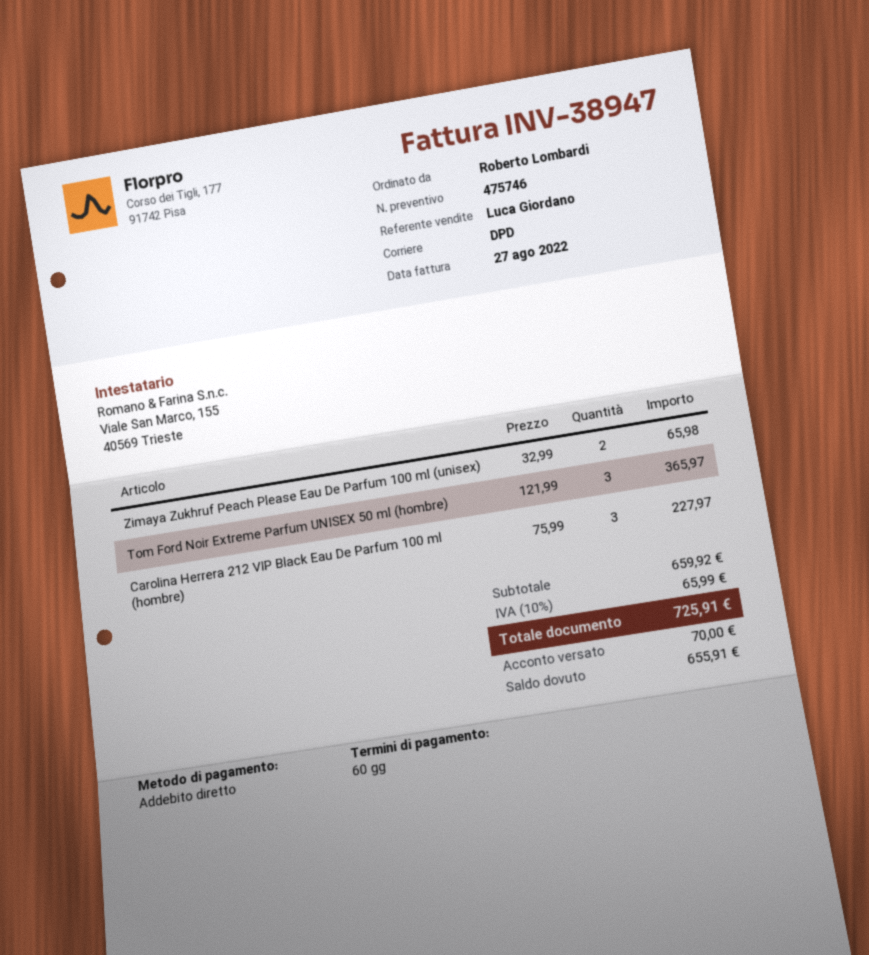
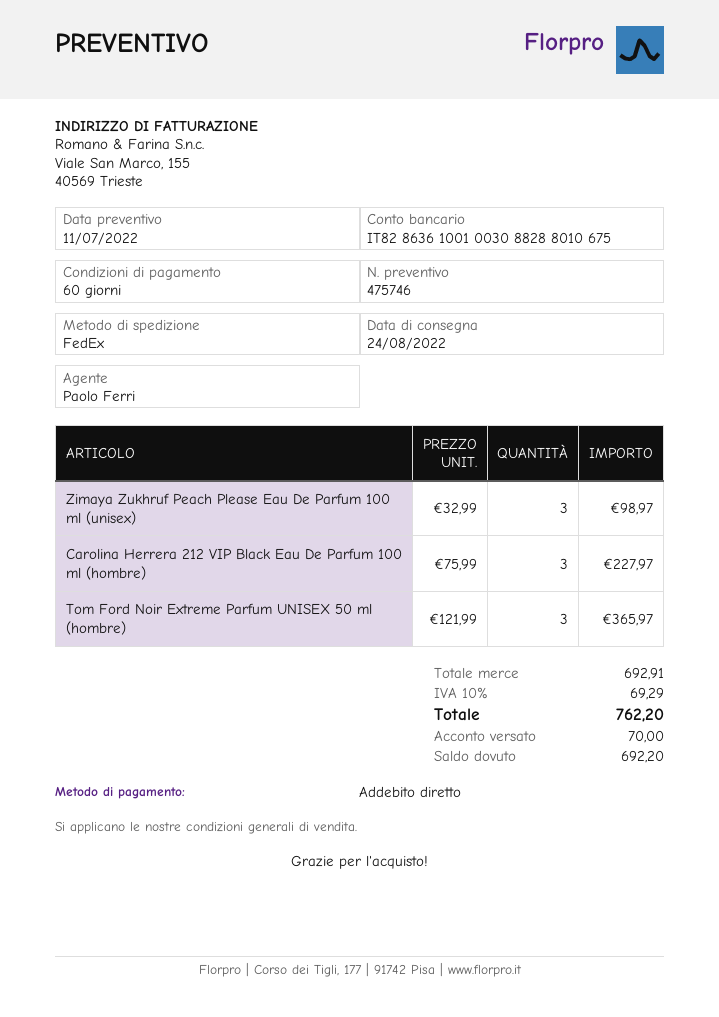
sales rep: Luca Giordano -> Paolo Ferri
shipping method: DPD -> FedEx
Zimaya Zukhruf Peach Please Eau De Parfum 100 ml (unisex): 2 x 32.99 = 65.98 -> 3 x 32.99 = 98.97
subtotal: 659.92 -> 692.91
tax: 10% = 65.99 -> 10% = 69.29
total: 725.91 -> 762.20
balance: 655.91 -> 692.20

